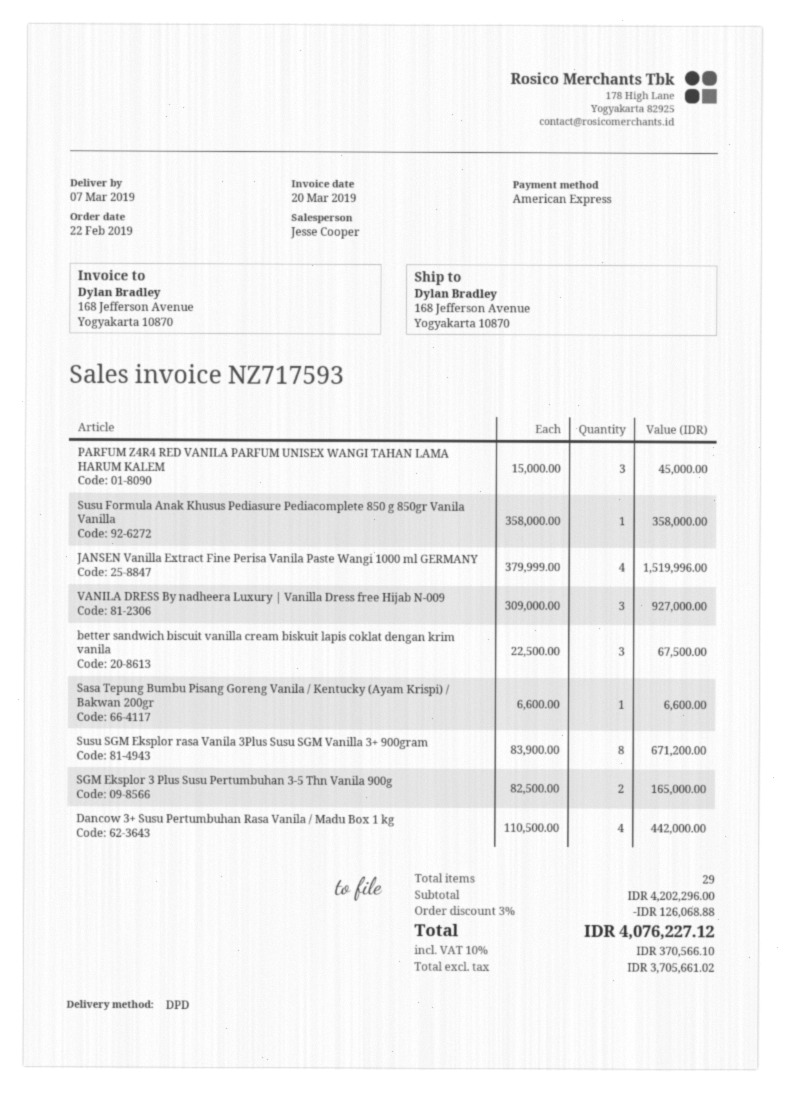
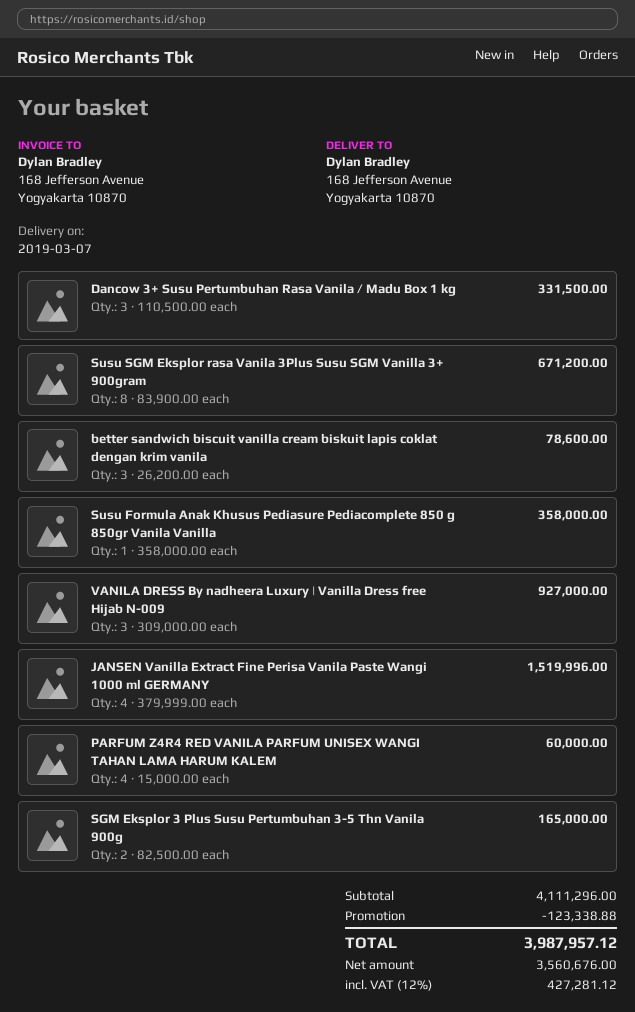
PARFUM Z4R4 RED VANILA PARFUM UNISEX WANGI TAHAN LAMA HARUM KALEM: 3 x 15000.00 = 45000.00 -> 4 x 15000.00 = 60000.00
better sandwich biscuit vanilla cream biskuit lapis coklat dengan krim vanila: 3 x 22500.00 = 67500.00 -> 3 x 26200.00 = 78600.00
Sasa Tepung Bumbu Pisang Goreng Vanila / Kentucky (Ayam Krispi) / Bakwan 200gr: 1 x 6600.00 = 6600.00 -> none
Dancow 3+ Susu Pertumbuhan Rasa Vanila / Madu Box 1 kg: 4 x 110500.00 = 442000.00 -> 3 x 110500.00 = 331500.00
subtotal: 4202296.00 -> 4111296.00
discount: 126068.88 -> 123338.88
net: 3705661.02 -> 3560676.00
tax: 10% = 370566.10 -> 12% = 427281.12
total: 4076227.12 -> 3987957.12

